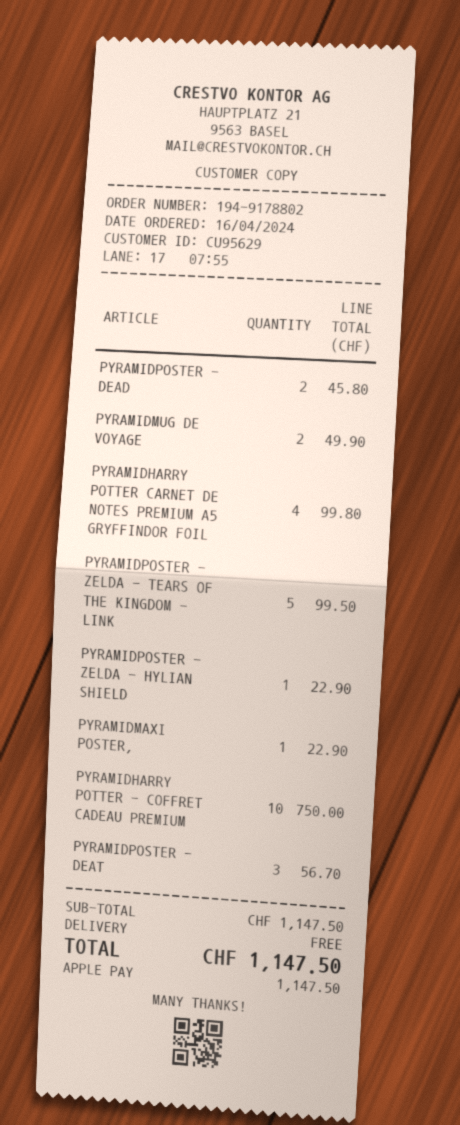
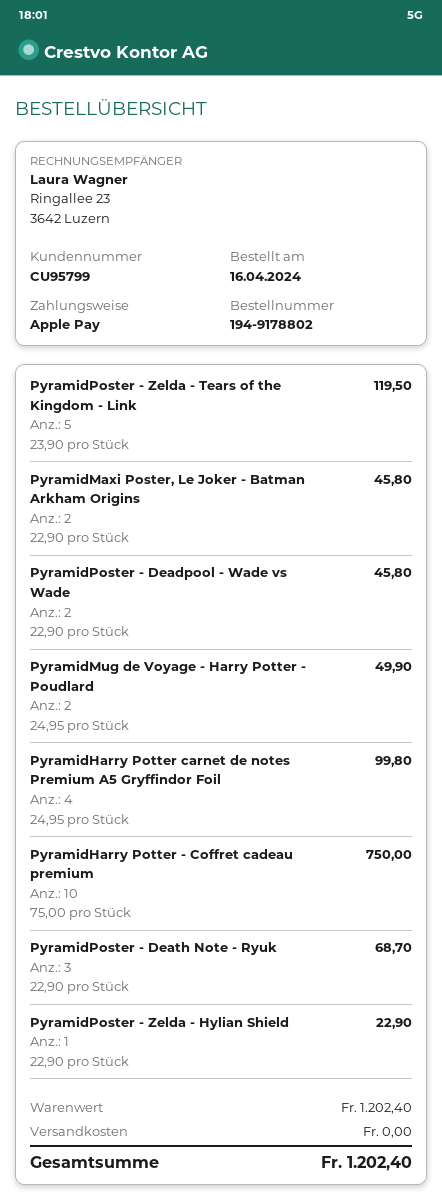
customer number: CU95629 -> CU95799
PYRAMIDPOSTER - ZELDA - TEARS OF THE KINGDOM - LINK: 5 for 99.50 -> 5 for 119.50
PYRAMIDMAXI POSTER,: 1 for 22.90 -> 2 for 45.80
PYRAMIDPOSTER - DEAT: 3 for 56.70 -> 3 for 68.70
subtotal: 1147.50 -> 1202.40
total: 1147.50 -> 1202.40

